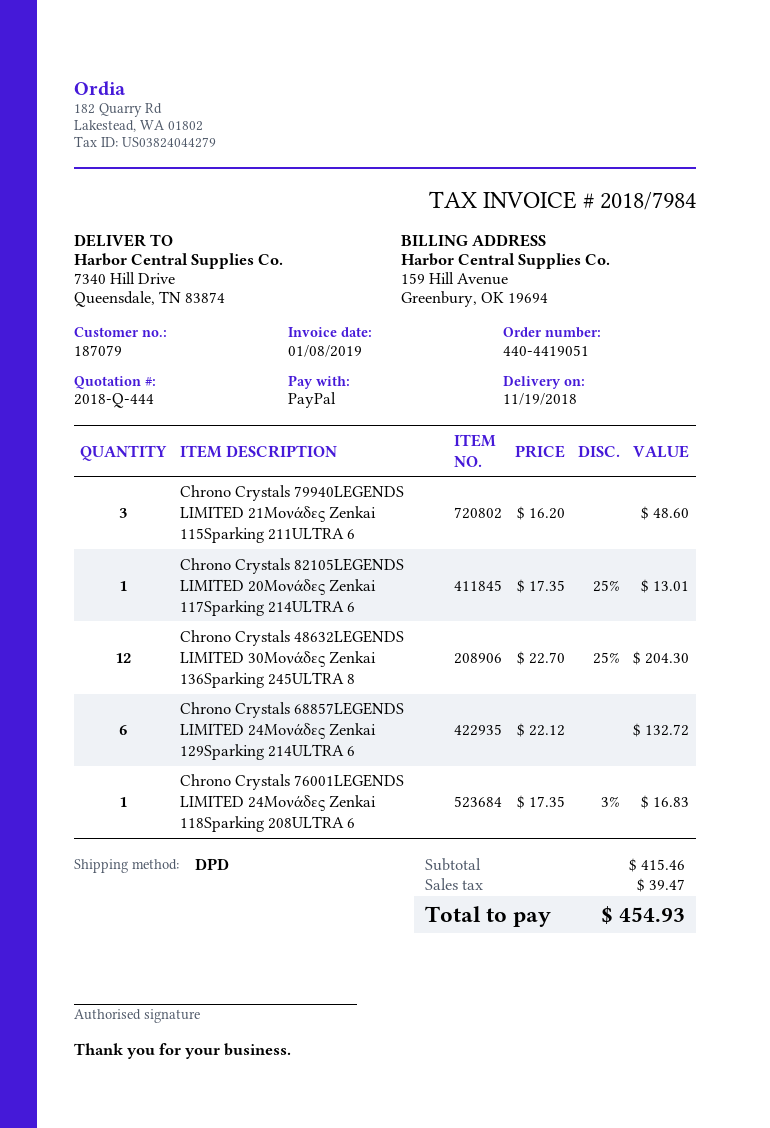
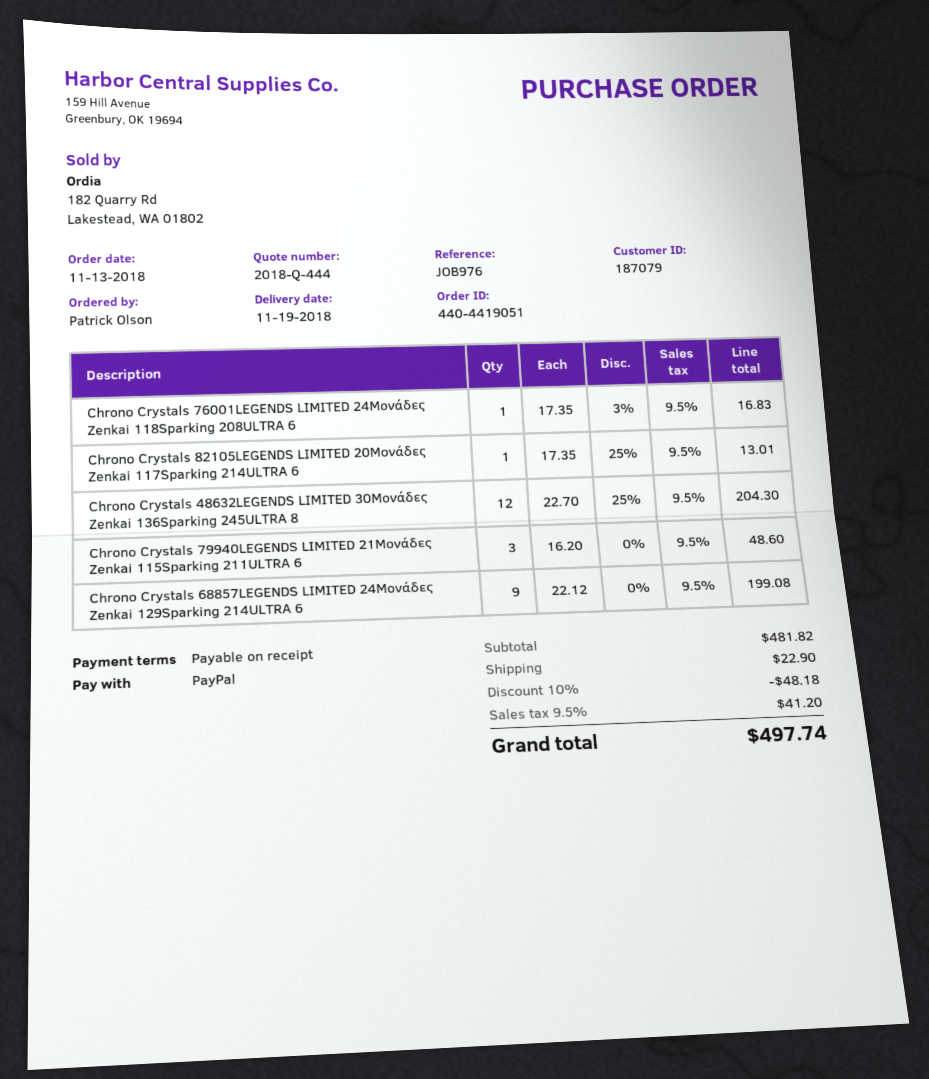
Chrono Crystals 68857LEGENDS LIMITED 24Μονάδες Zenkai 129Sparking 214ULTRA 6: 6 x 22.12 = 132.72 -> 9 x 22.12 = 199.08
subtotal: 415.46 -> 481.82
discount: none -> 10% = 48.18
shipping: none -> 22.90
tax: 39.47 -> 41.20
total: 454.93 -> 497.74

